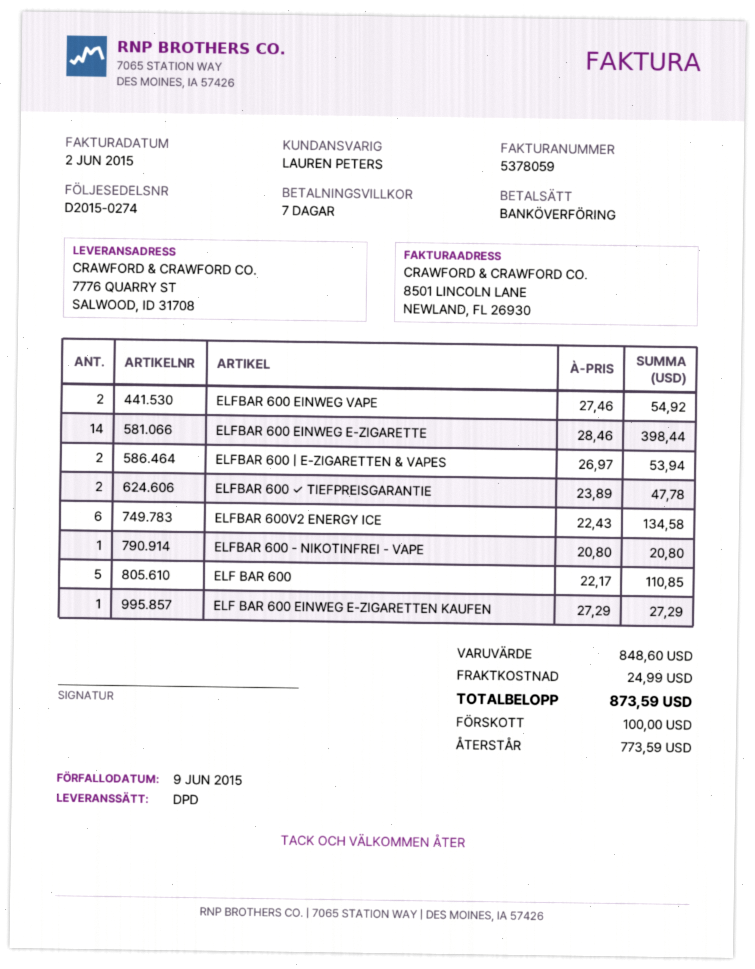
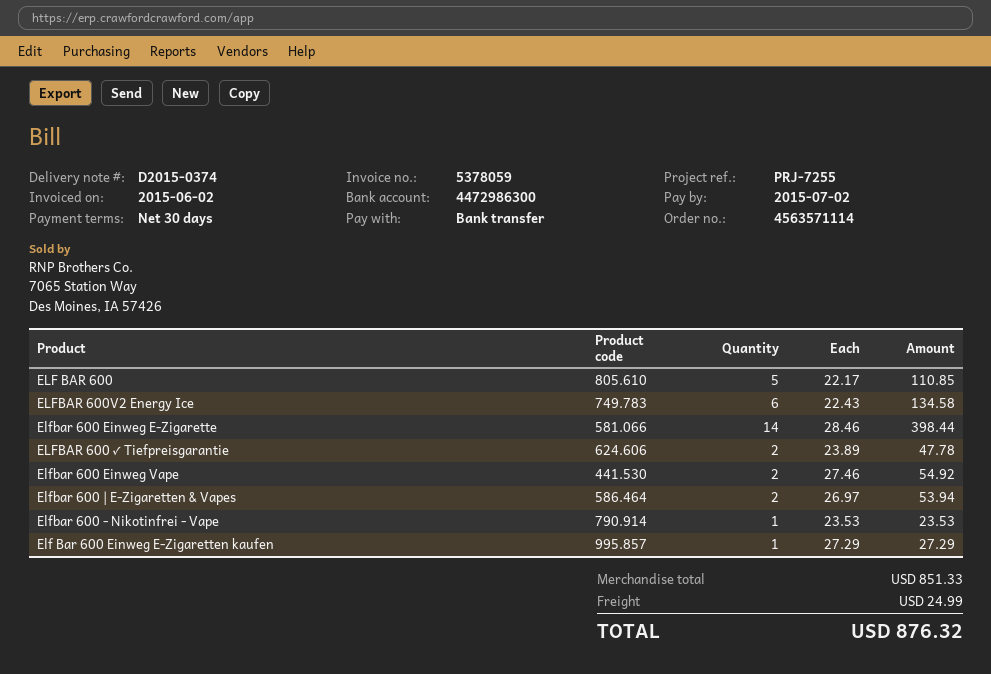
delivery note number: D2015-0274 -> D2015-0374
payment terms: 7 days -> 30 days
due date: 2015-06-09 -> 2015-07-02
ELFBAR 600 - NIKOTINFREI - VAPE: 1 x 20.80 = 20.80 -> 1 x 23.53 = 23.53
subtotal: 848.60 -> 851.33
total: 873.59 -> 876.32

